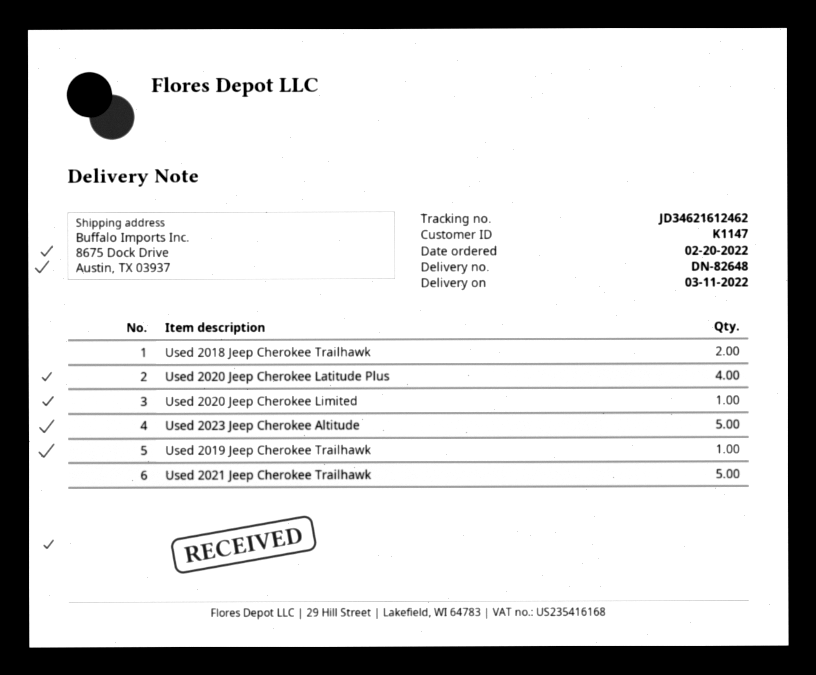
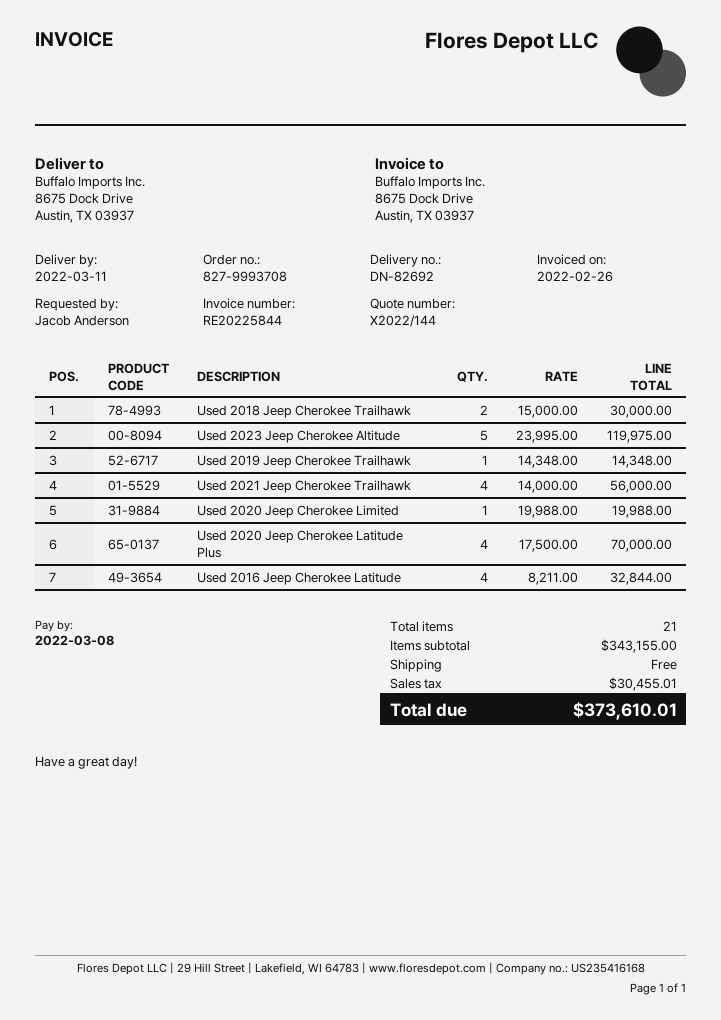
delivery note number: DN-82648 -> DN-82692
Used 2021 Jeep Cherokee Trailhawk: 5 -> 4
Used 2016 Jeep Cherokee Latitude: none -> 4

